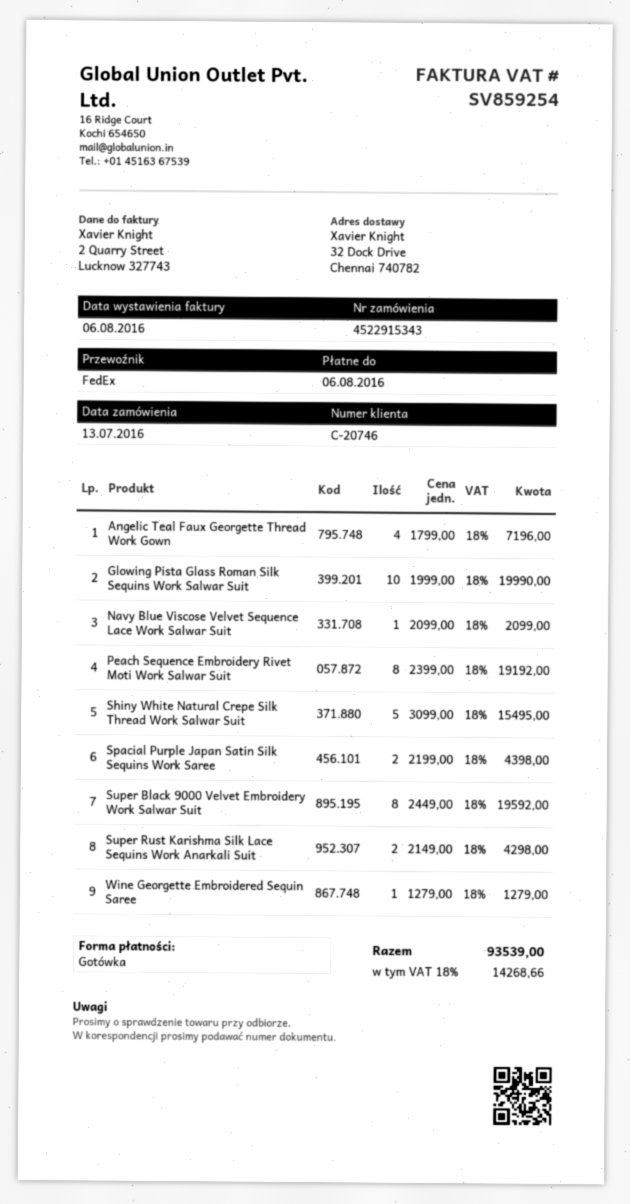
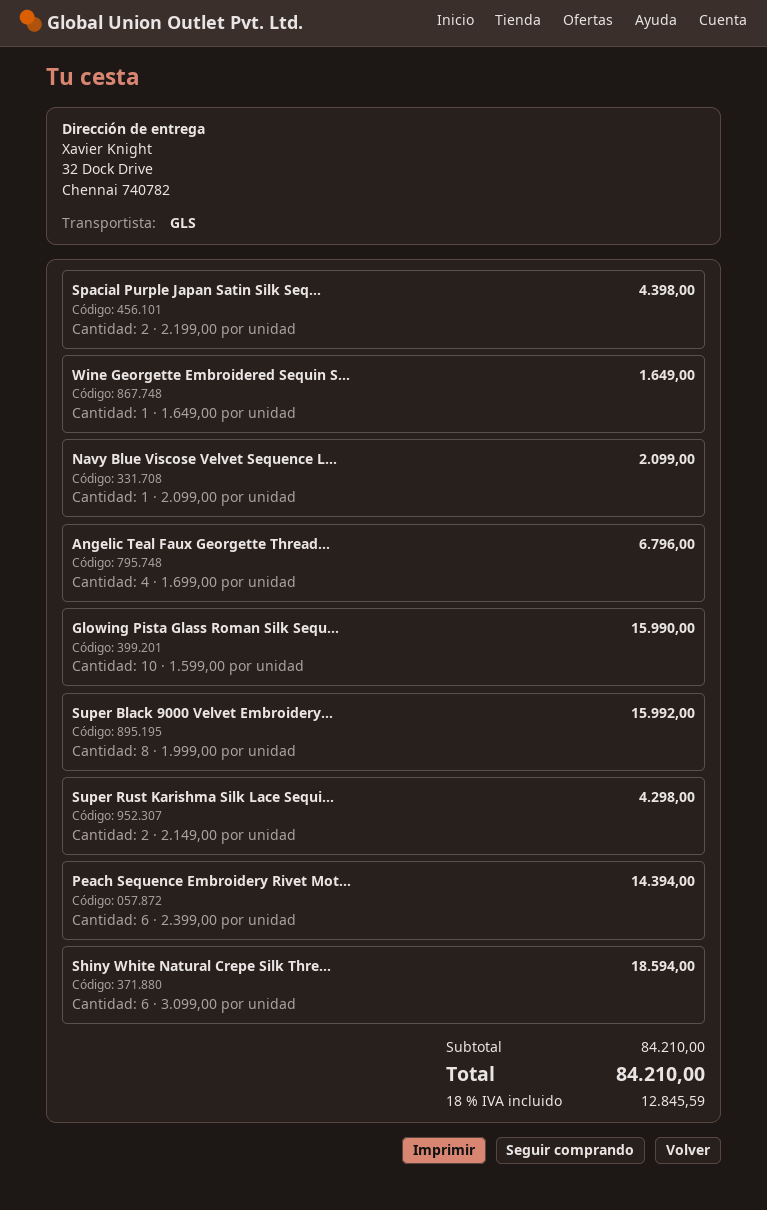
shipping method: FedEx -> GLS
Angelic Teal Faux Georgette Thread Work Gown: 4 x 1799.00 = 7196.00 -> 4 x 1699.00 = 6796.00
Glowing Pista Glass Roman Silk Sequins Work Salwar Suit: 10 x 1999.00 = 19990.00 -> 10 x 1599.00 = 15990.00
Peach Sequence Embroidery Rivet Moti Work Salwar Suit: 8 x 2399.00 = 19192.00 -> 6 x 2399.00 = 14394.00
Shiny White Natural Crepe Silk Thread Work Salwar Suit: 5 x 3099.00 = 15495.00 -> 6 x 3099.00 = 18594.00
Super Black 9000 Velvet Embroidery Work Salwar Suit: 8 x 2449.00 = 19592.00 -> 8 x 1999.00 = 15992.00
Wine Georgette Embroidered Sequin Saree: 1 x 1279.00 = 1279.00 -> 1 x 1649.00 = 1649.00
tax: 18% = 14268.66 -> 18% = 12845.59
total: 93539.00 -> 84210.00

